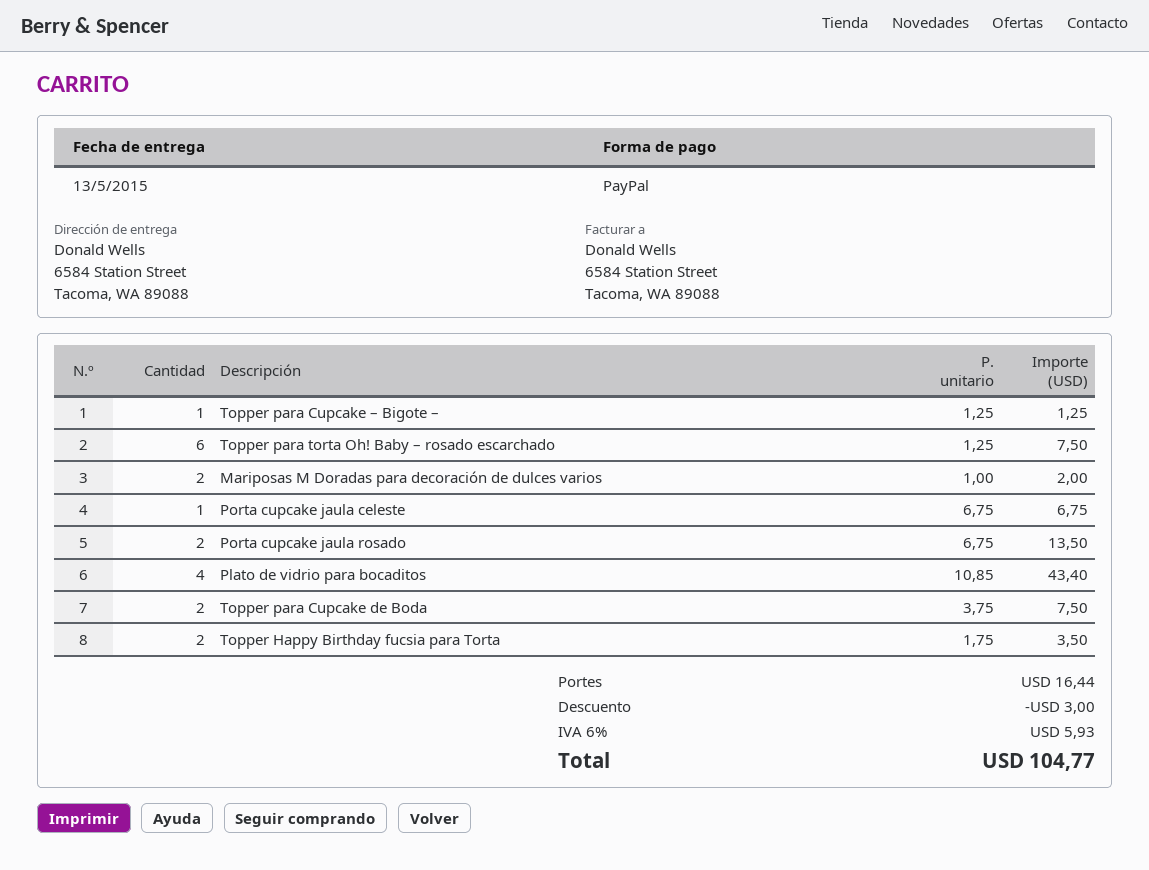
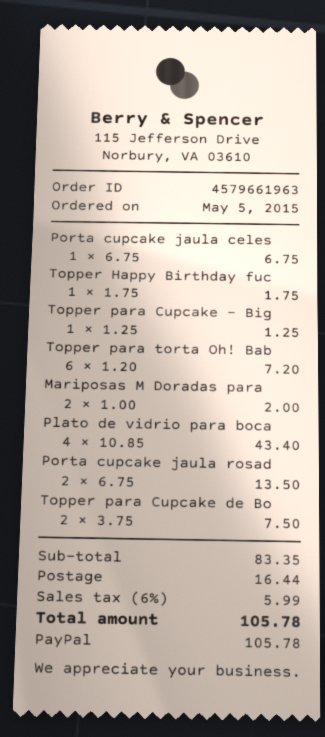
Topper para torta Oh! Baby – rosado escarchado: 6 x 1.25 = 7.50 -> 6 x 1.20 = 7.20
Topper Happy Birthday fucsia para Torta: 2 x 1.75 = 3.50 -> 1 x 1.75 = 1.75
discount: 3.00 -> none
tax: 6% = 5.93 -> 6% = 5.99
total: 104.77 -> 105.78

